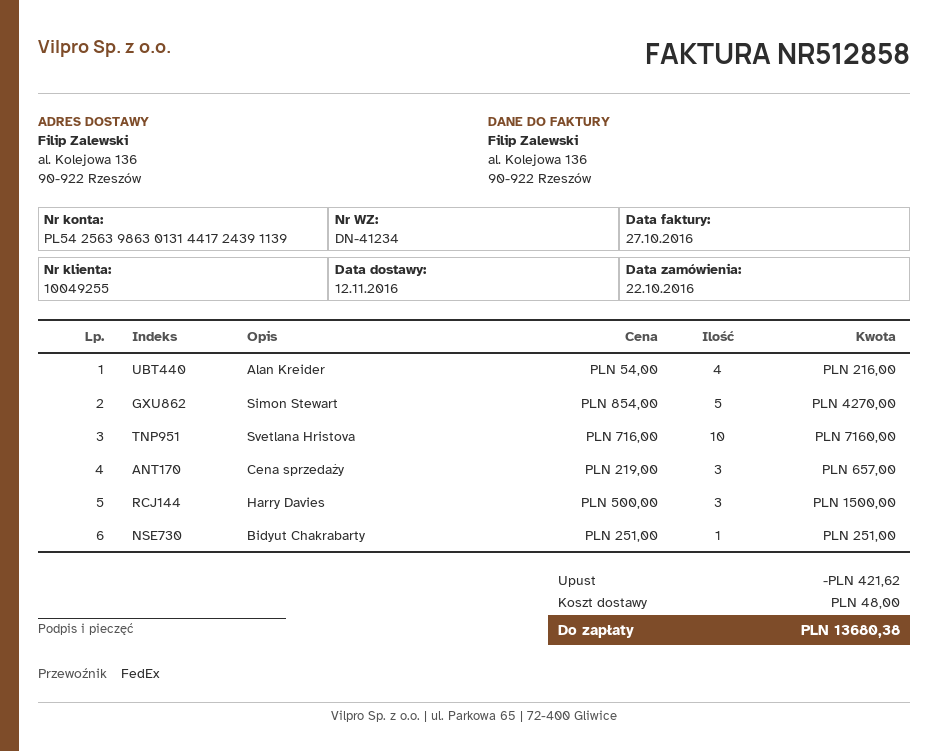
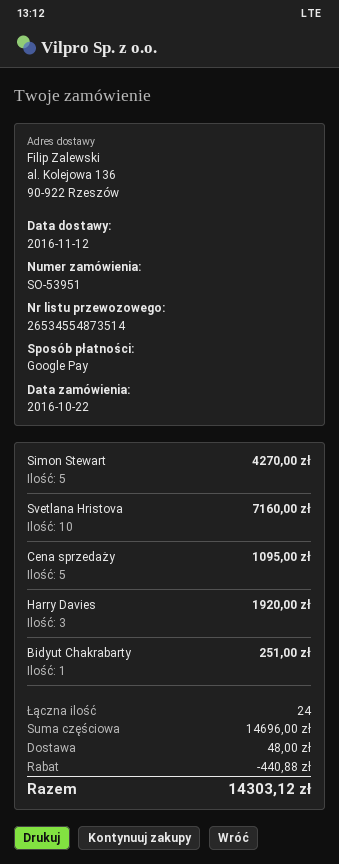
Alan Kreider: 4 for 216.00 -> none
Cena sprzedaży: 3 for 657.00 -> 5 for 1095.00
Harry Davies: 3 for 1500.00 -> 3 for 1920.00
discount: 421.62 -> 440.88
total: 13680.38 -> 14303.12

